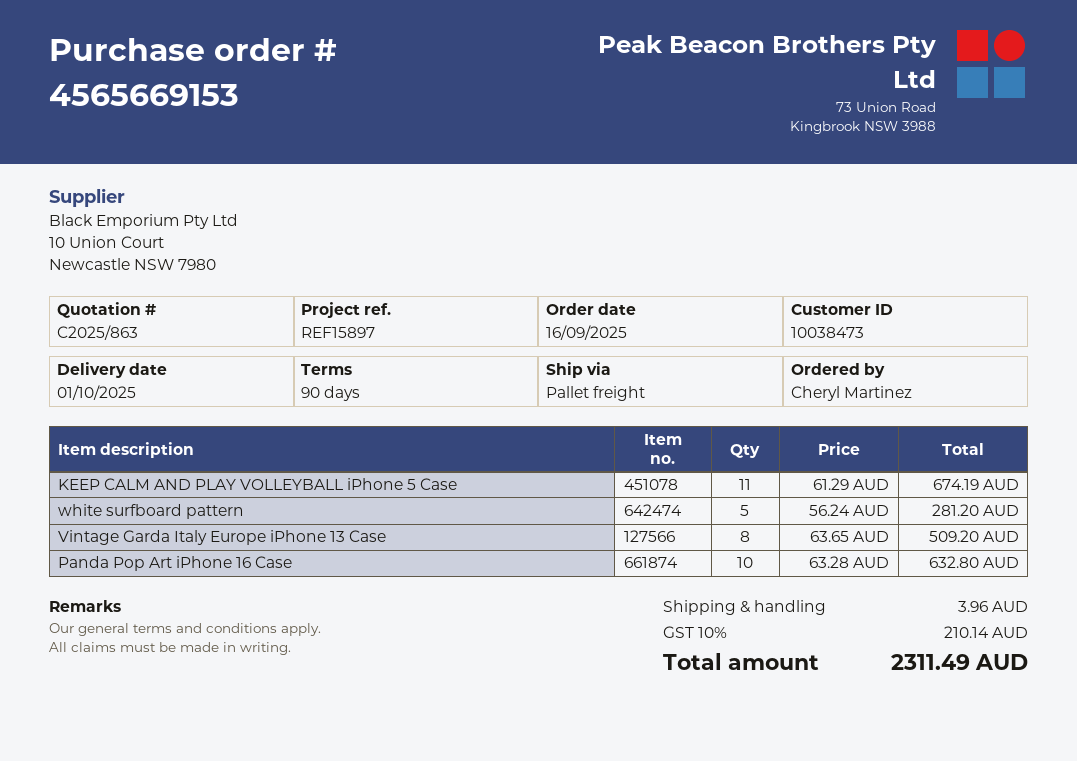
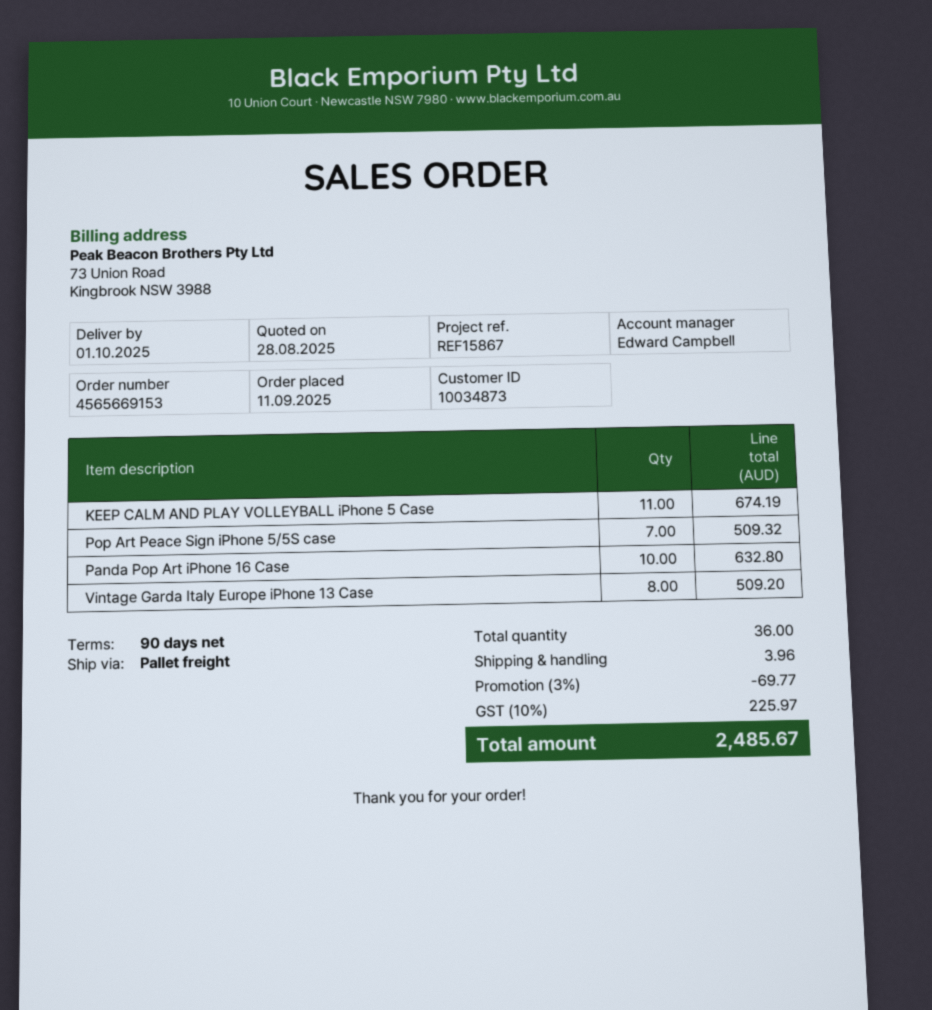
order date: 2025-09-16 -> 2025-09-11
customer number: 10038473 -> 10034873
reference: REF15897 -> REF15867
white surfboard pattern: 5 for 281.20 -> none
Pop Art Peace Sign iPhone 5/5S case: none -> 7 for 509.32
discount: none -> 3% = 69.77
tax: 10% = 210.14 -> 10% = 225.97
total: 2311.49 -> 2485.67

